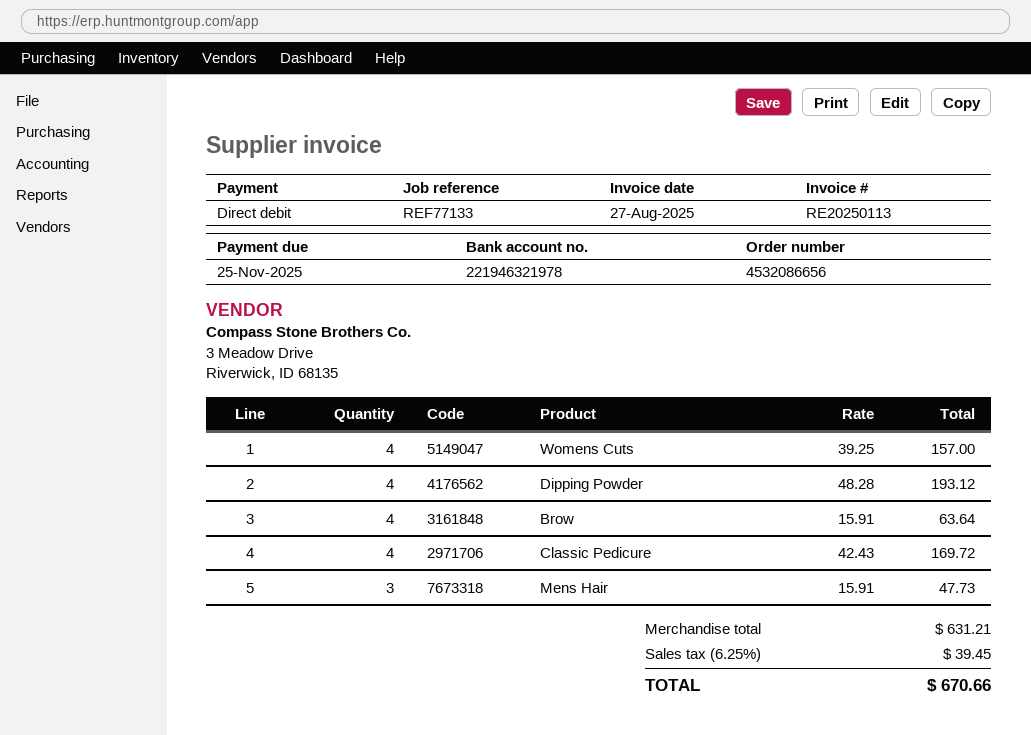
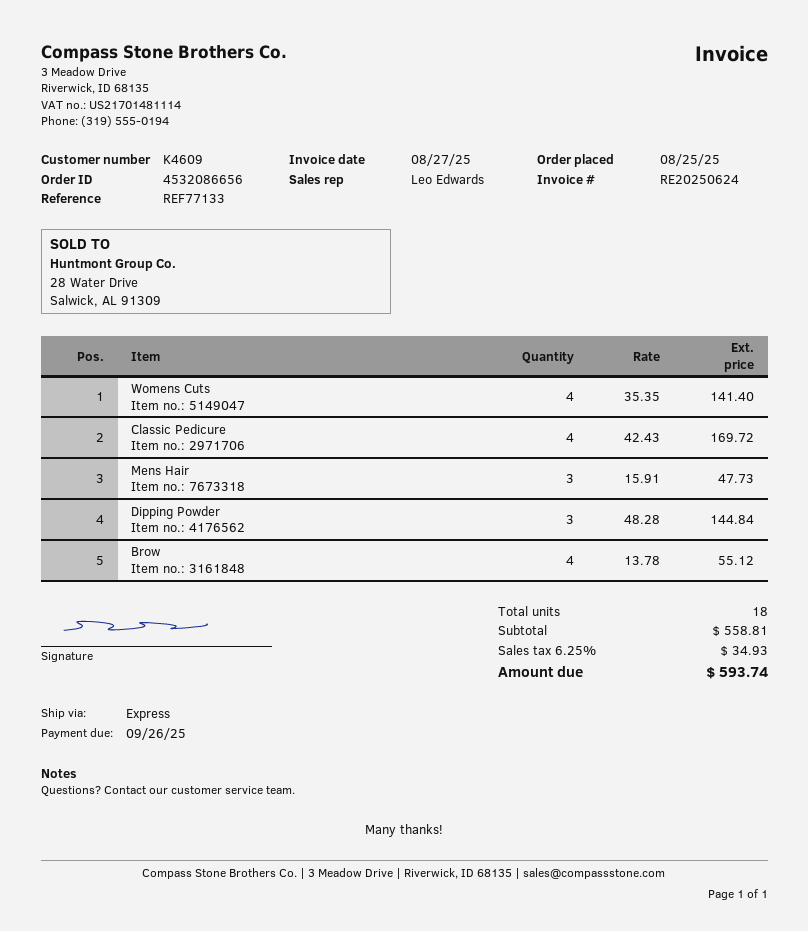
invoice number: RE20250113 -> RE20250624
due date: 2025-11-25 -> 2025-09-26
Womens Cuts: 4 x 39.25 = 157.00 -> 4 x 35.35 = 141.40
Dipping Powder: 4 x 48.28 = 193.12 -> 3 x 48.28 = 144.84
Brow: 4 x 15.91 = 63.64 -> 4 x 13.78 = 55.12
subtotal: 631.21 -> 558.81
tax: 6.25% = 39.45 -> 6.25% = 34.93
total: 670.66 -> 593.74

